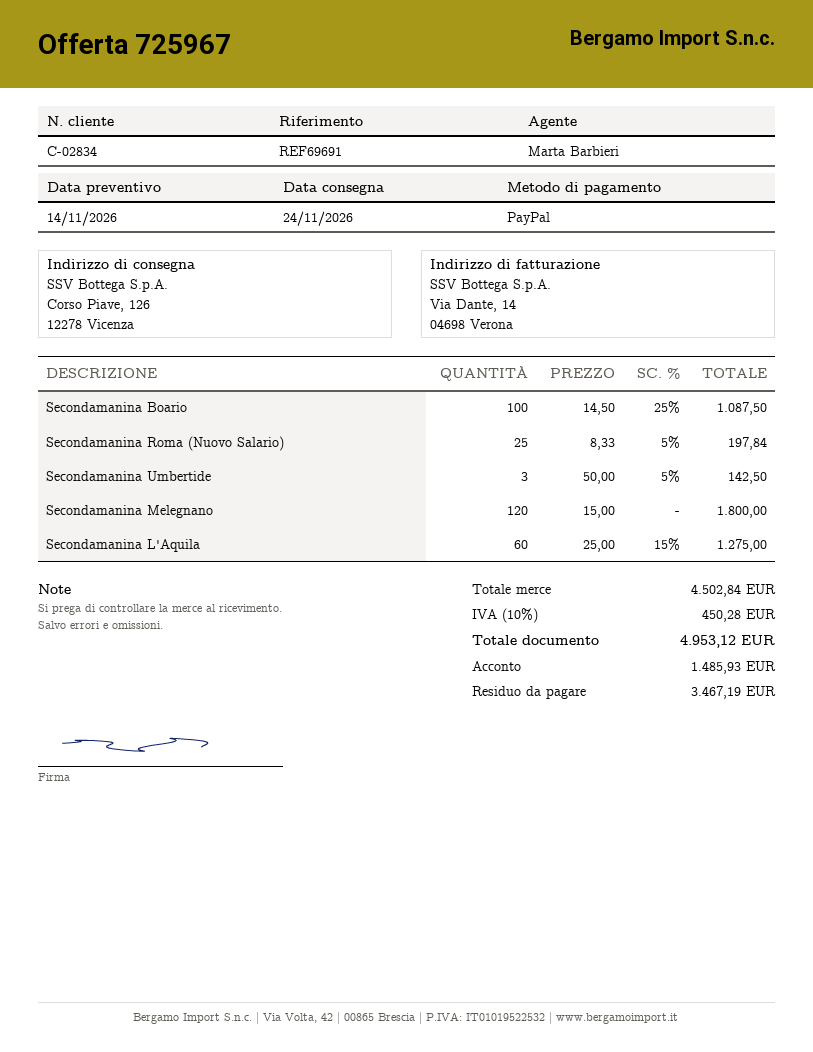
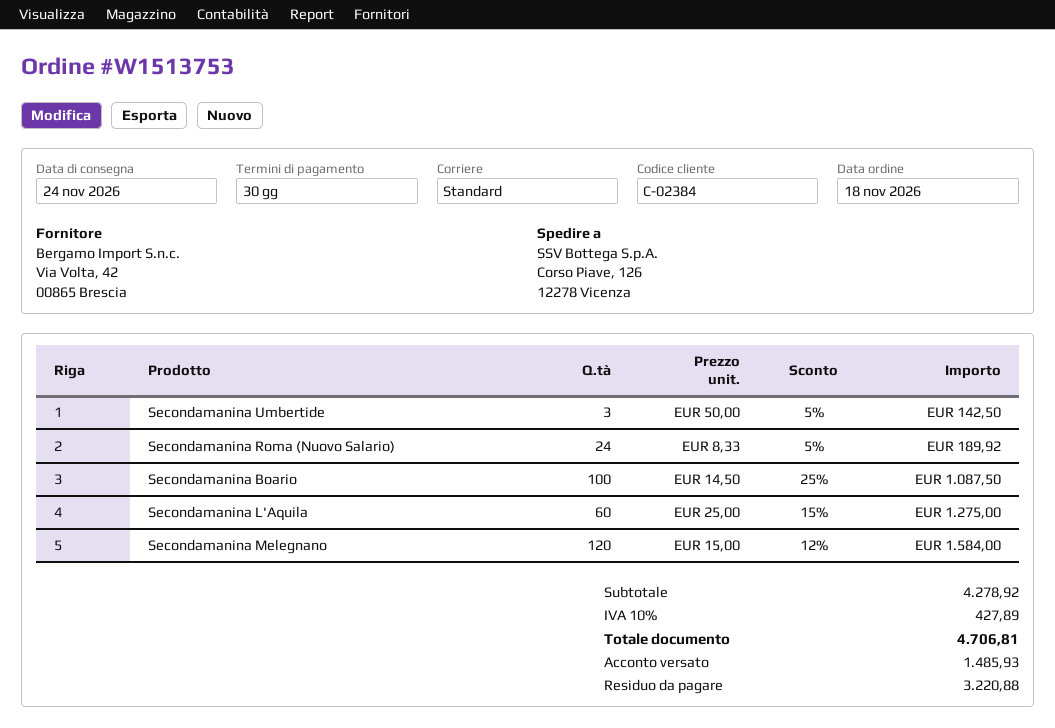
customer number: C-02834 -> C-02384
Secondamanina Roma (Nuovo Salario): 25 x 8.33 - 5% = 197.84 -> 24 x 8.33 - 5% = 189.92
Secondamanina Melegnano: 120 x 15.00 = 1800.00 -> 120 x 15.00 - 12% = 1584.00
subtotal: 4502.84 -> 4278.92
tax: 10% = 450.28 -> 10% = 427.89
total: 4953.12 -> 4706.81
balance: 3467.19 -> 3220.88

